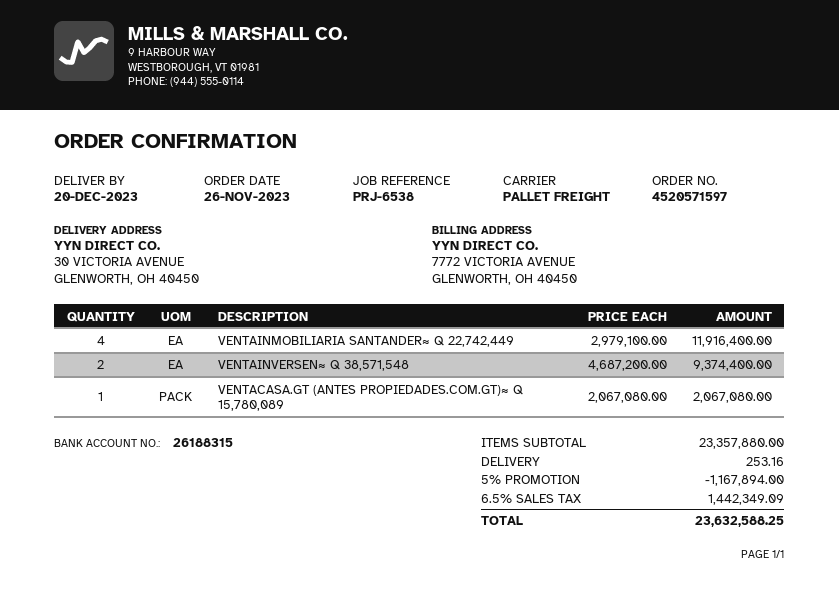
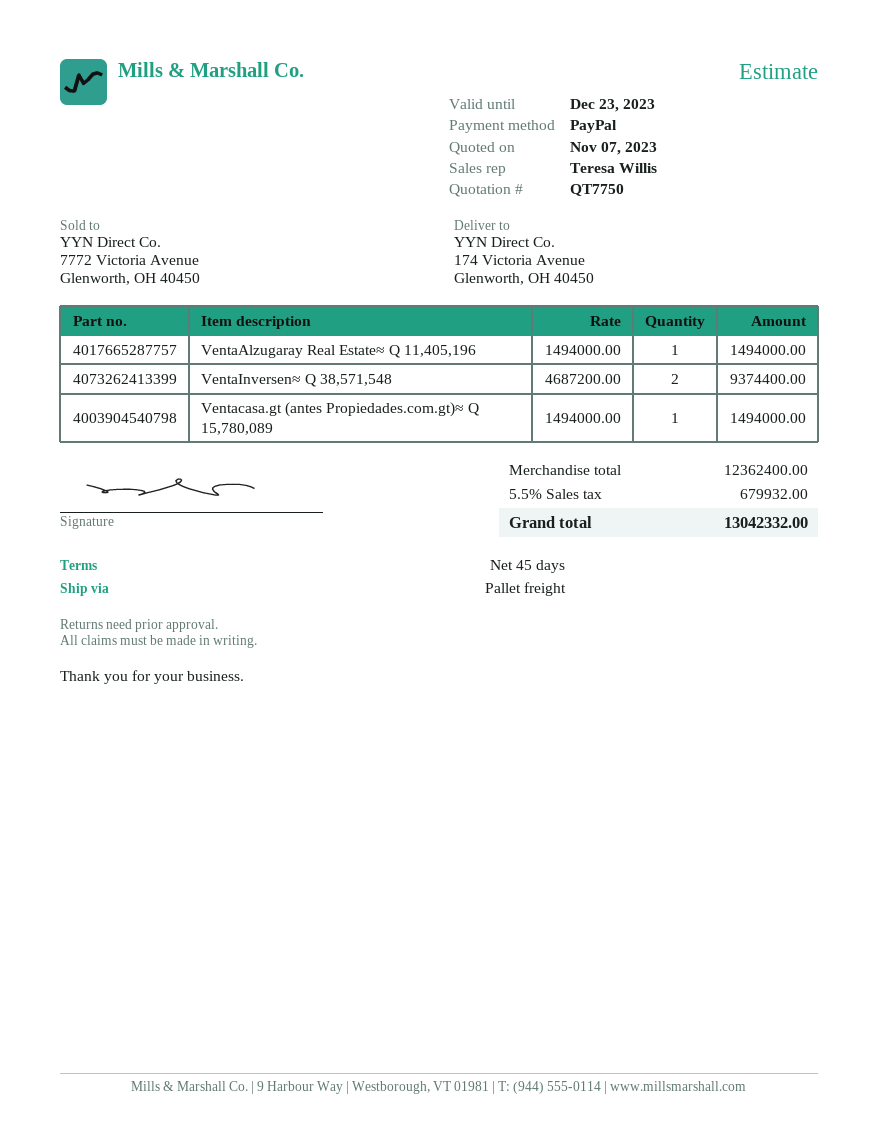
ship to: 30 VICTORIA AVENUE, GLENWORTH, OH 40450 -> 174 Victoria Avenue, Glenworth, OH 40450
VENTAINMOBILIARIA SANTANDER≈ Q 22,742,449: 4 x 2979100.00 = 11916400.00 -> none
VENTACASA.GT (ANTES PROPIEDADES.COM.GT)≈ Q 15,780,089: 1 x 2067080.00 = 2067080.00 -> 1 x 1494000.00 = 1494000.00
VentaAlzugaray Real Estate≈ Q 11,405,196: none -> 1 x 1494000.00 = 1494000.00
subtotal: 23357880.00 -> 12362400.00
discount: 5% = 1167894.00 -> none
shipping: 253.16 -> none
tax: 6.5% = 1442349.09 -> 5.5% = 679932.00
total: 23632588.25 -> 13042332.00

